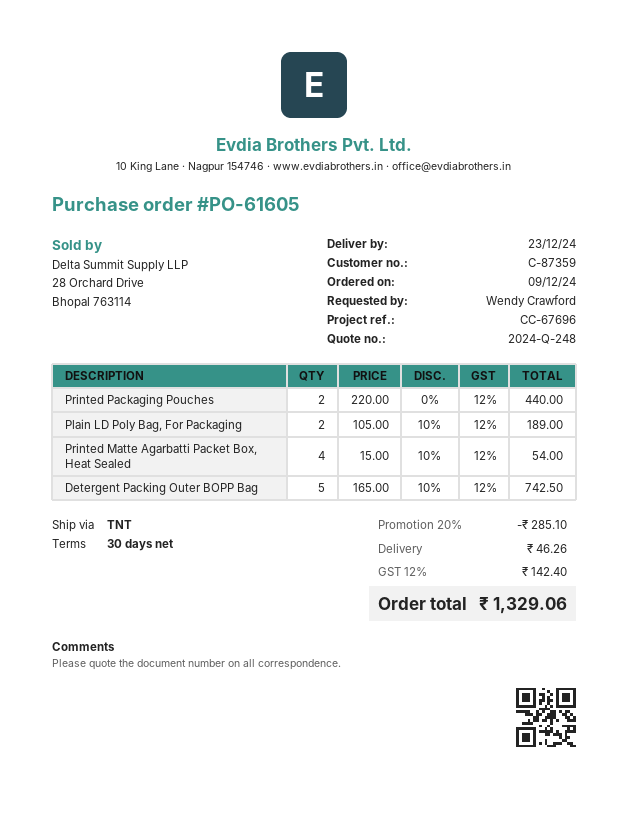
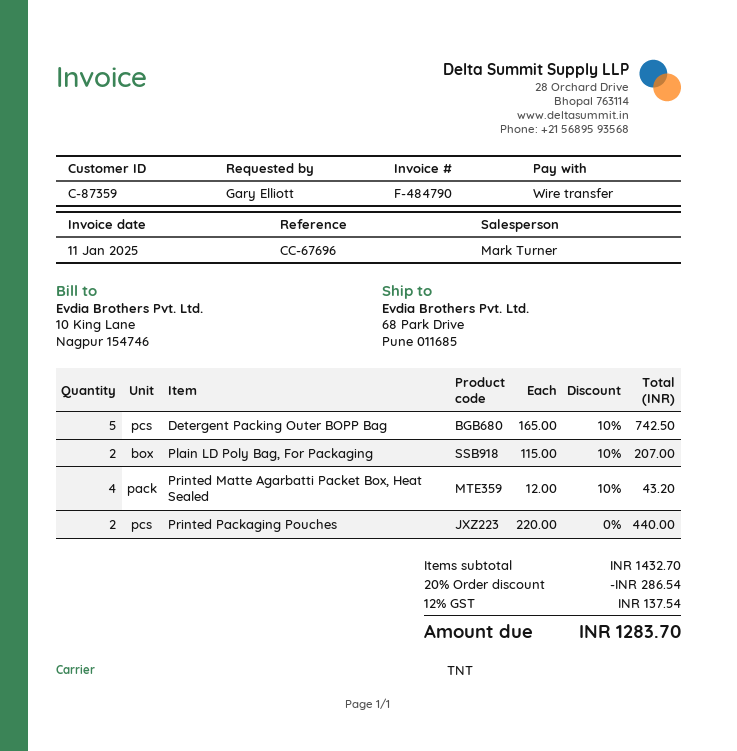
ordered by: Wendy Crawford -> Gary Elliott
Plain LD Poly Bag, For Packaging: 2 x 105.00 - 10% = 189.00 -> 2 x 115.00 - 10% = 207.00
Printed Matte Agarbatti Packet Box, Heat Sealed: 4 x 15.00 - 10% = 54.00 -> 4 x 12.00 - 10% = 43.20
discount: 20% = 285.10 -> 20% = 286.54
shipping: 46.26 -> none
tax: 12% = 142.40 -> 12% = 137.54
total: 1329.06 -> 1283.70

